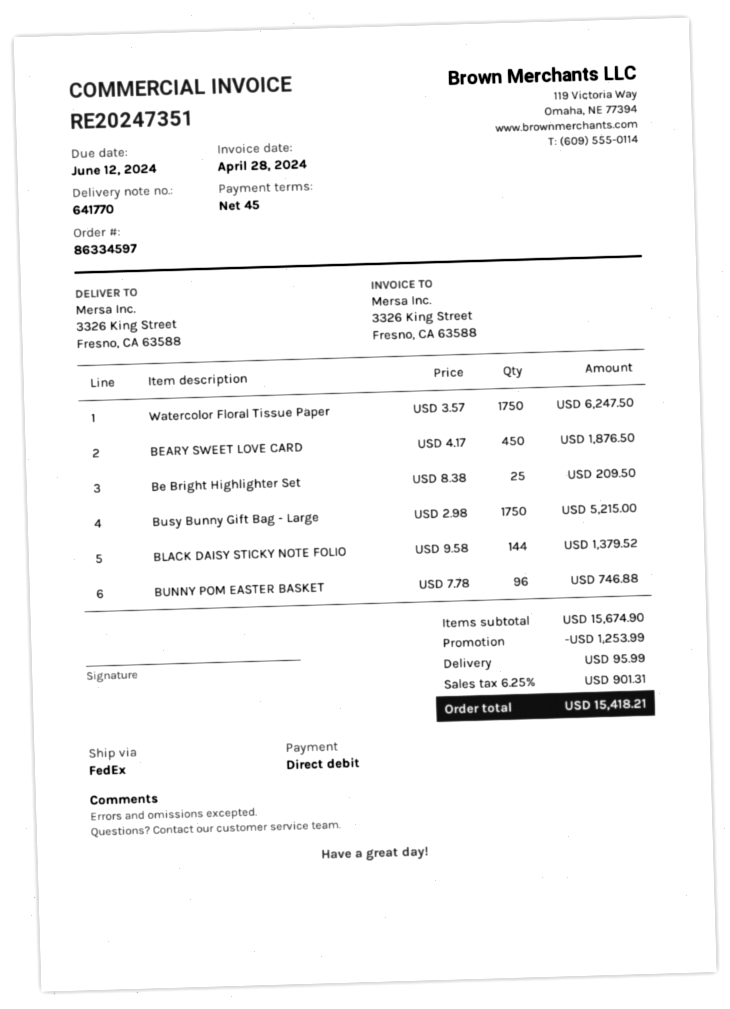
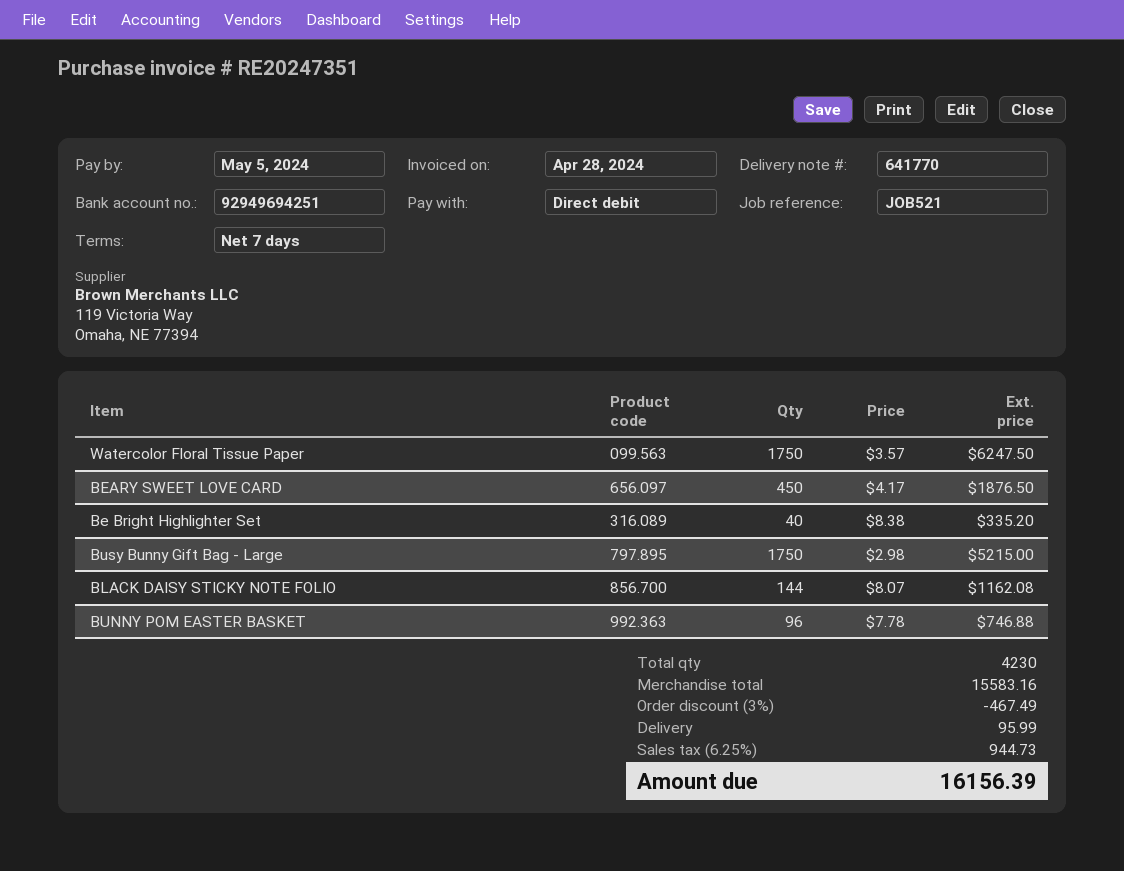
payment terms: 45 days -> 7 days
due date: 2024-06-12 -> 2024-05-05
Be Bright Highlighter Set: 25 x 8.38 = 209.50 -> 40 x 8.38 = 335.20
BLACK DAISY STICKY NOTE FOLIO: 144 x 9.58 = 1379.52 -> 144 x 8.07 = 1162.08
subtotal: 15674.90 -> 15583.16
discount: 1253.99 -> 467.49
tax: 6.25% = 901.31 -> 6.25% = 944.73
total: 15418.21 -> 16156.39

